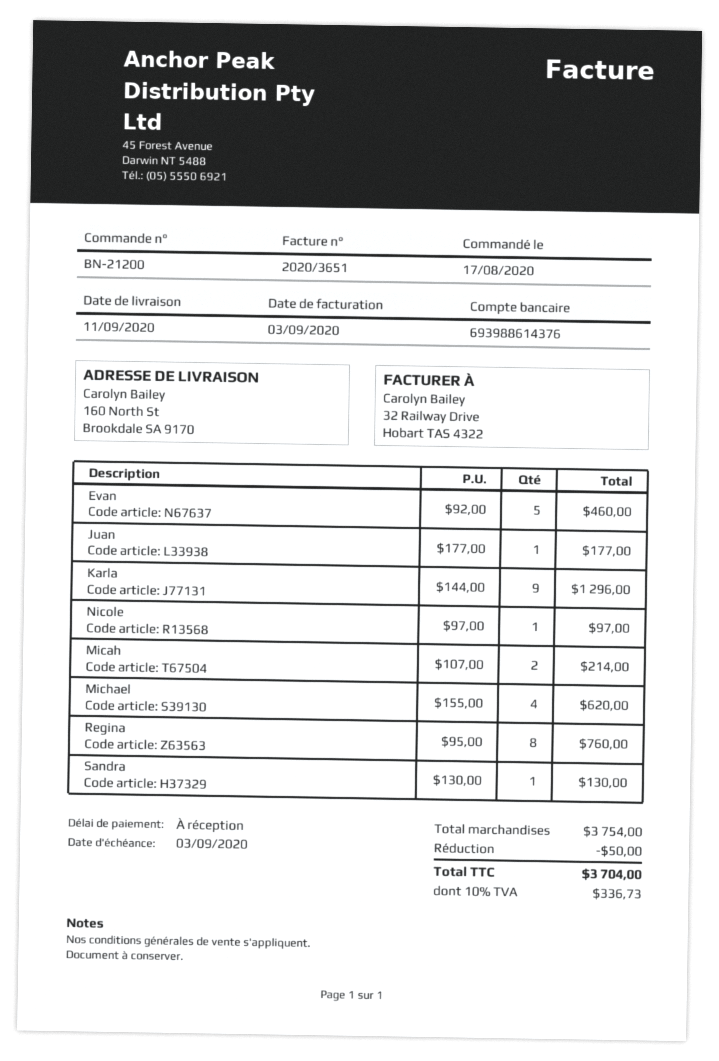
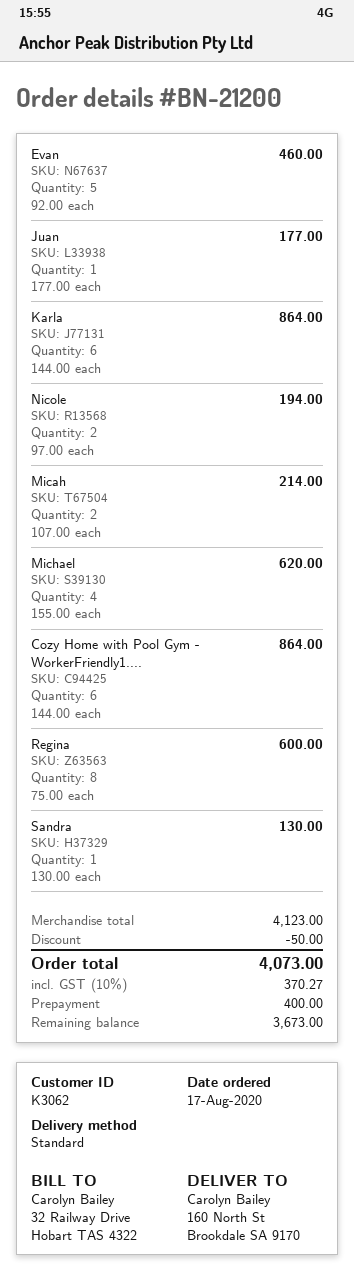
Karla: 9 x 144.00 = 1296.00 -> 6 x 144.00 = 864.00
Nicole: 1 x 97.00 = 97.00 -> 2 x 97.00 = 194.00
Regina: 8 x 95.00 = 760.00 -> 8 x 75.00 = 600.00
Cozy Home with Pool Gym - WorkerFriendly1....: none -> 6 x 144.00 = 864.00
subtotal: 3754.00 -> 4123.00
tax: 10% = 336.73 -> 10% = 370.27
total: 3704.00 -> 4073.00

